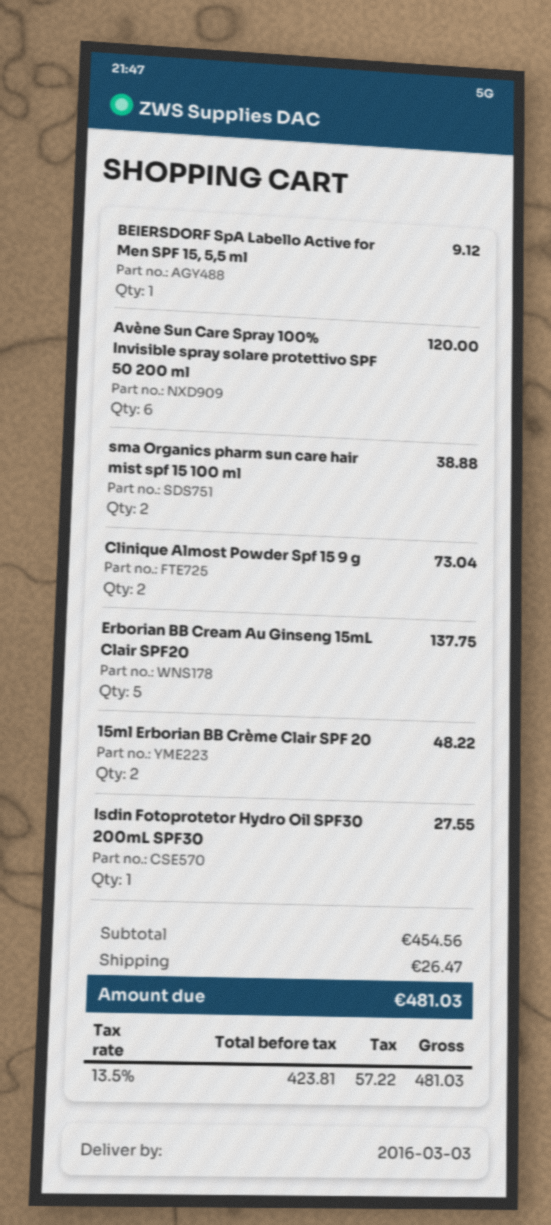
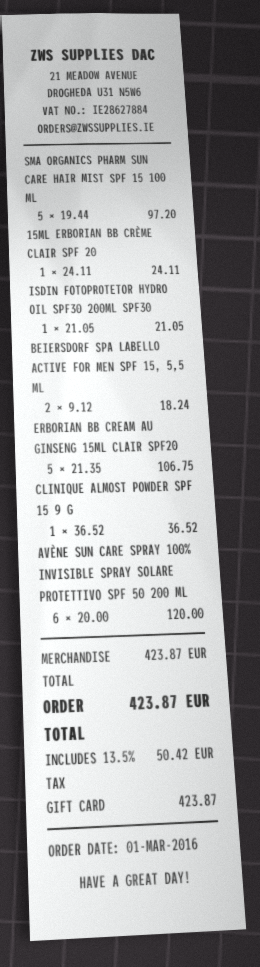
BEIERSDORF SpA Labello Active for Men SPF 15, 5,5 ml: 1 for 9.12 -> 2 for 18.24
sma Organics pharm sun care hair mist spf 15 100 ml: 2 for 38.88 -> 5 for 97.20
Clinique Almost Powder Spf 15 9 g: 2 for 73.04 -> 1 for 36.52
Erborian BB Cream Au Ginseng 15mL Clair SPF20: 5 for 137.75 -> 5 for 106.75
15ml Erborian BB Crème Clair SPF 20: 2 for 48.22 -> 1 for 24.11
Isdin Fotoprotetor Hydro Oil SPF30 200mL SPF30: 1 for 27.55 -> 1 for 21.05
subtotal: 454.56 -> 423.87
shipping: 26.47 -> none
tax: 13.5% = 57.22 -> 13.5% = 50.42
total: 481.03 -> 423.87

